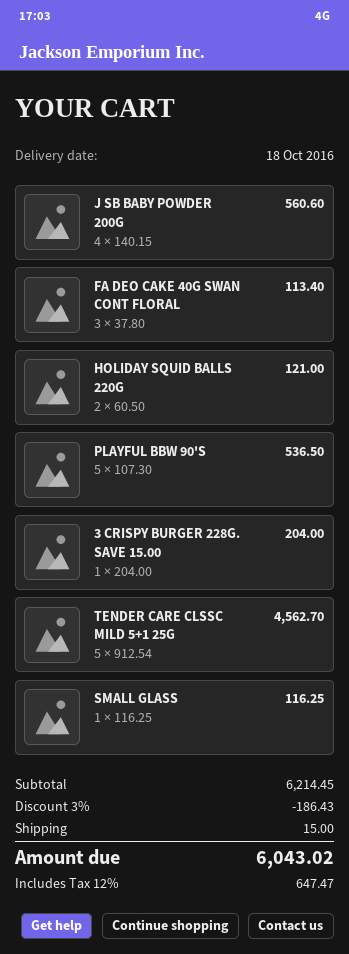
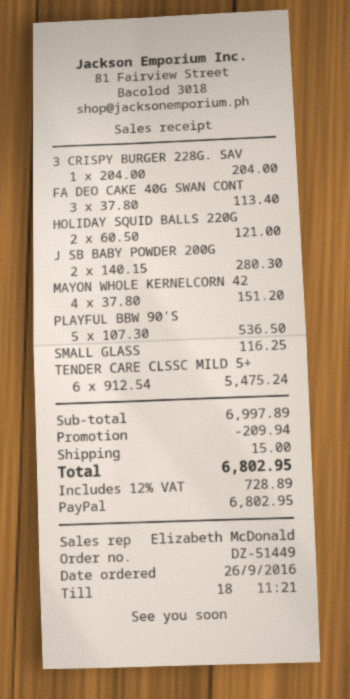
J SB BABY POWDER 200G: 4 x 140.15 = 560.60 -> 2 x 140.15 = 280.30
TENDER CARE CLSSC MILD 5+1 25G: 5 x 912.54 = 4562.70 -> 6 x 912.54 = 5475.24
MAYON WHOLE KERNELCORN 42: none -> 4 x 37.80 = 151.20
subtotal: 6214.45 -> 6997.89
discount: 186.43 -> 209.94
tax: 12% = 647.47 -> 12% = 728.89
total: 6043.02 -> 6802.95

